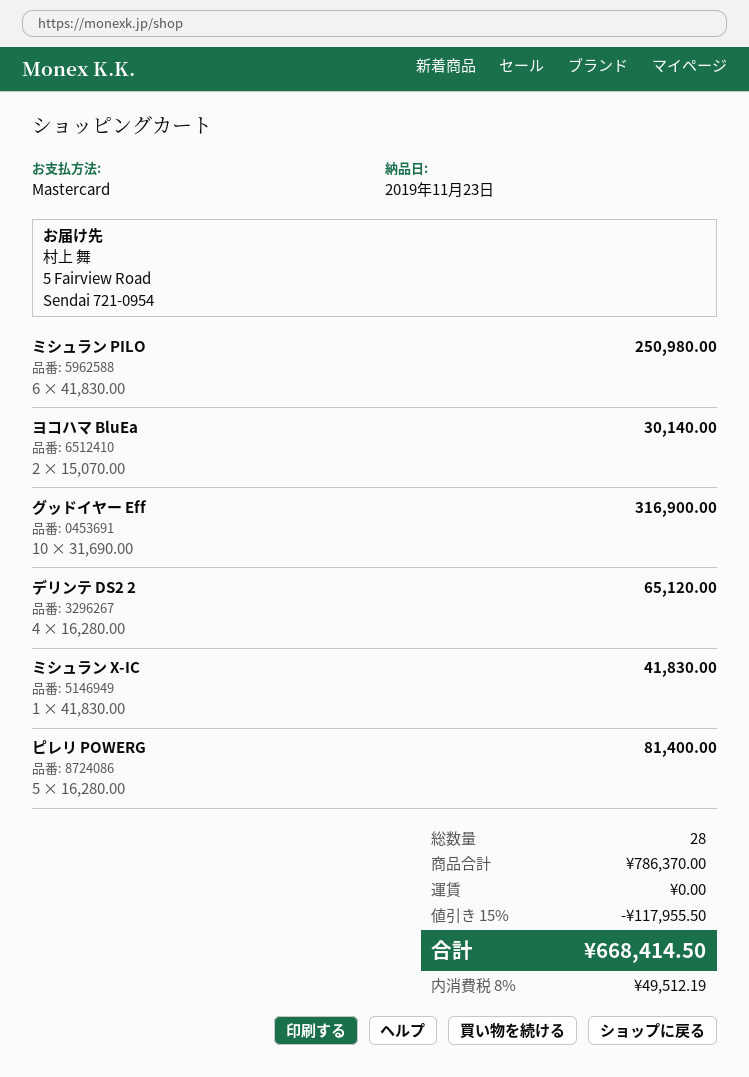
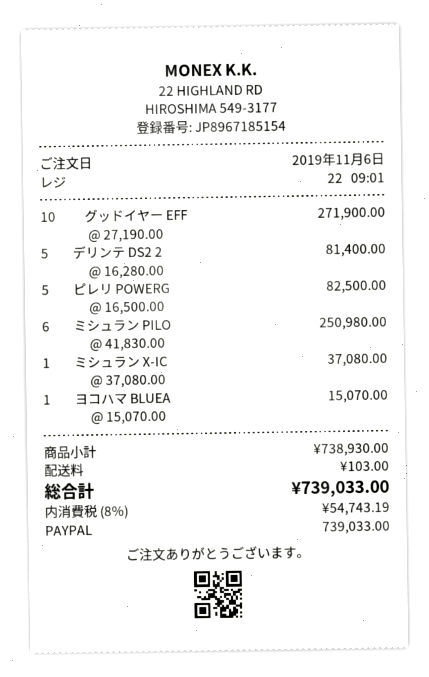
payment method: Mastercard -> PayPal
ヨコハマ BluEa: 2 x 15070.00 = 30140.00 -> 1 x 15070.00 = 15070.00
グッドイヤー Eff: 10 x 31690.00 = 316900.00 -> 10 x 27190.00 = 271900.00
デリンテ DS2 2: 4 x 16280.00 = 65120.00 -> 5 x 16280.00 = 81400.00
ミシュラン X-IC: 1 x 41830.00 = 41830.00 -> 1 x 37080.00 = 37080.00
ピレリ POWERG: 5 x 16280.00 = 81400.00 -> 5 x 16500.00 = 82500.00
subtotal: 786370.00 -> 738930.00
discount: 15% = 117955.50 -> none
shipping: 0.00 -> 103.00
tax: 8% = 49512.19 -> 8% = 54743.19
total: 668414.50 -> 739033.00

